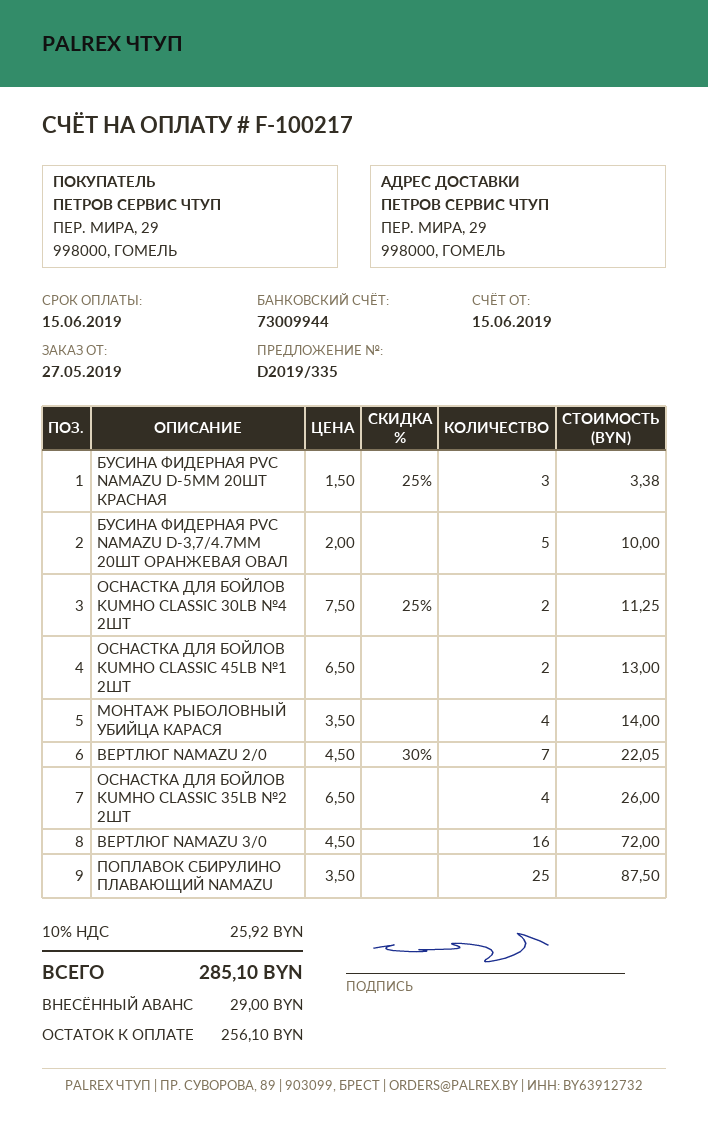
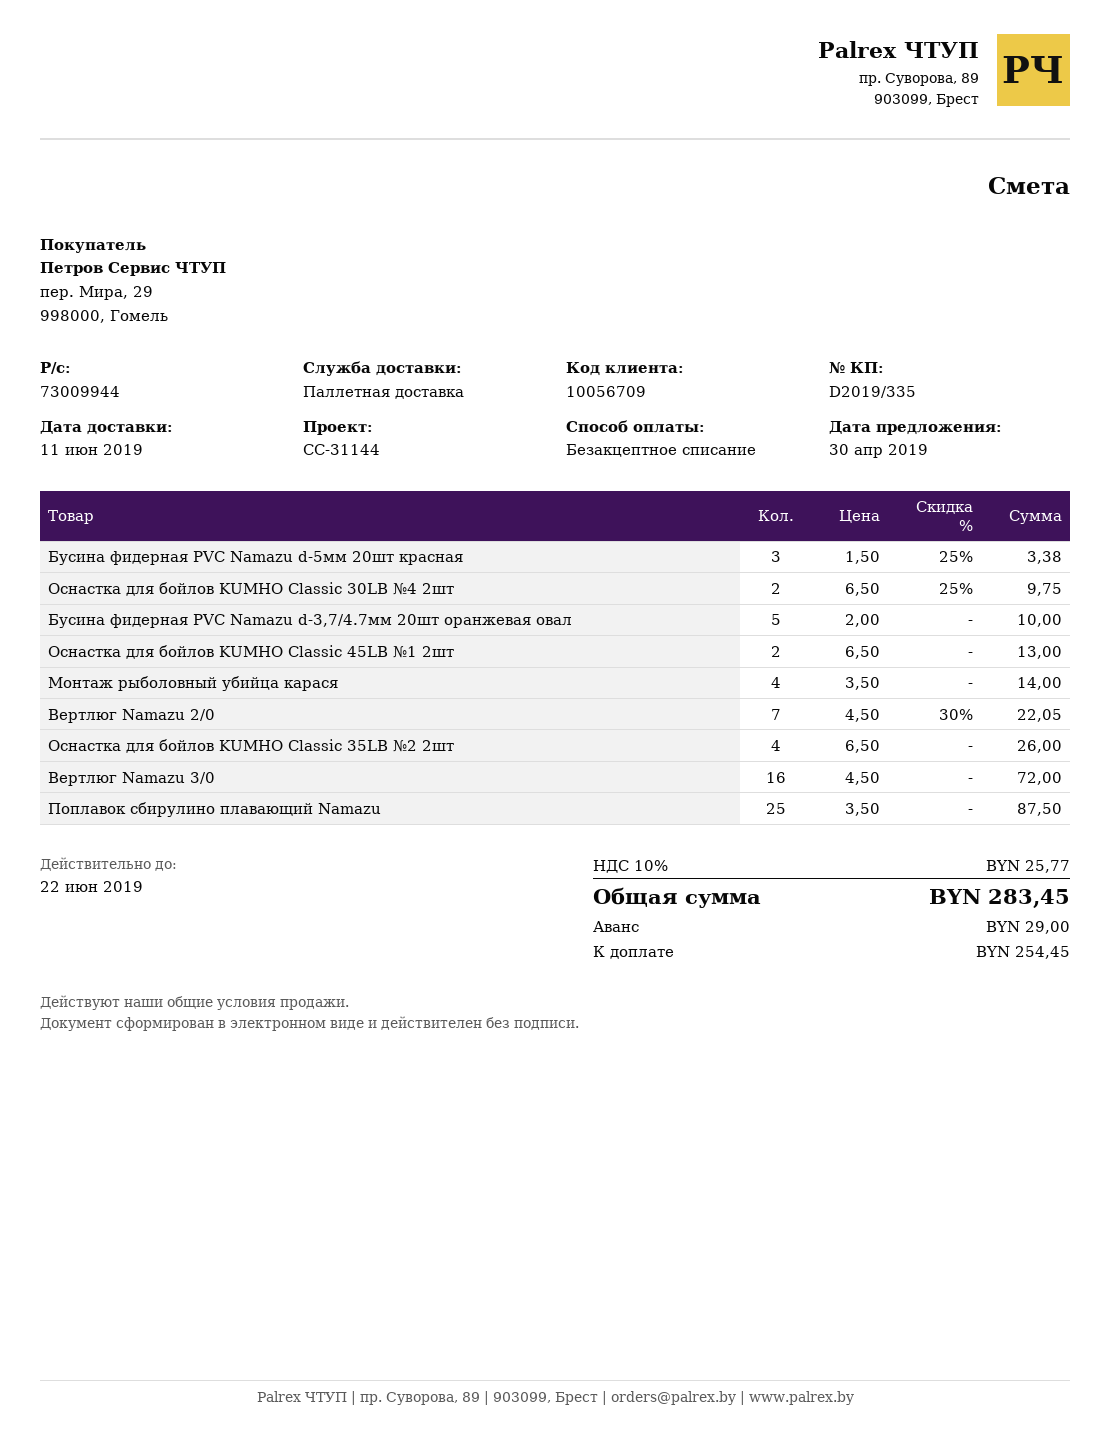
ОСНАСТКА ДЛЯ БОЙЛОВ KUMHO CLASSIC 30LB №4 2ШТ: 2 x 7.50 - 25% = 11.25 -> 2 x 6.50 - 25% = 9.75
tax: 10% = 25.92 -> 10% = 25.77
total: 285.10 -> 283.45
balance: 256.10 -> 254.45

